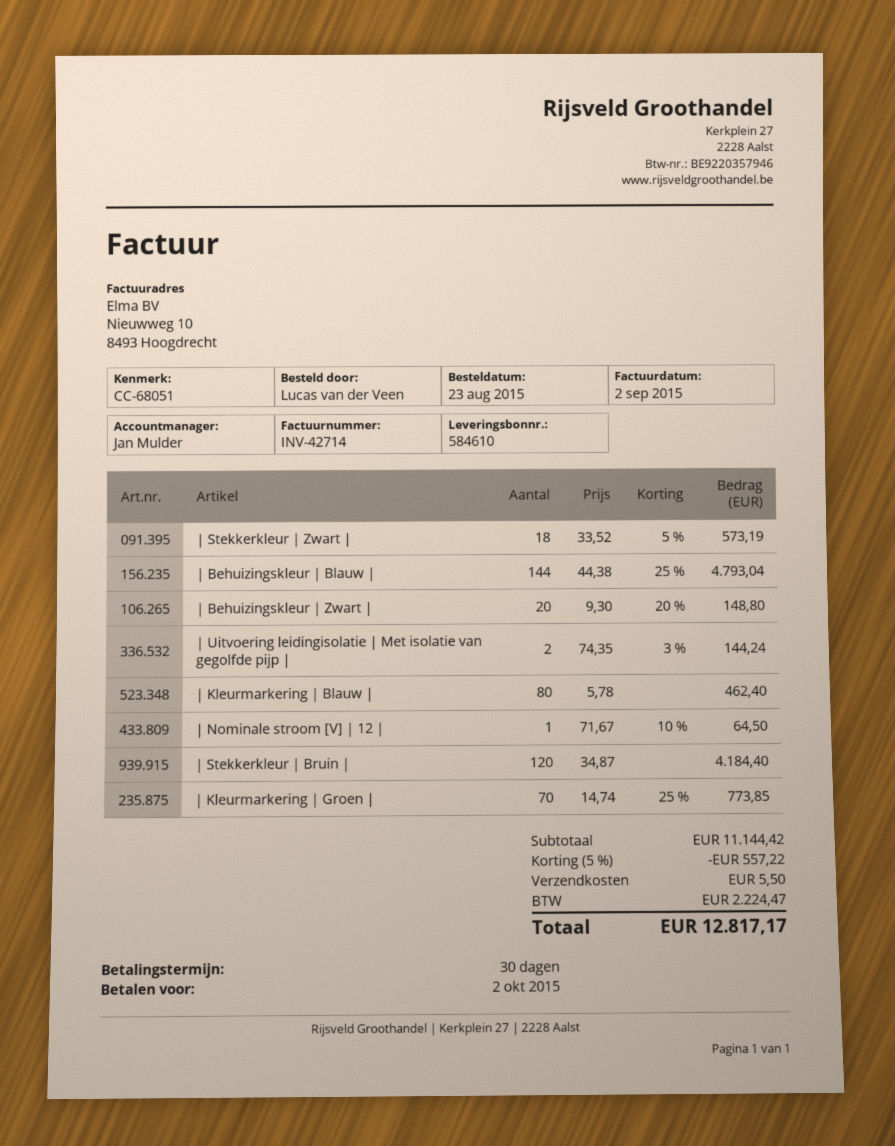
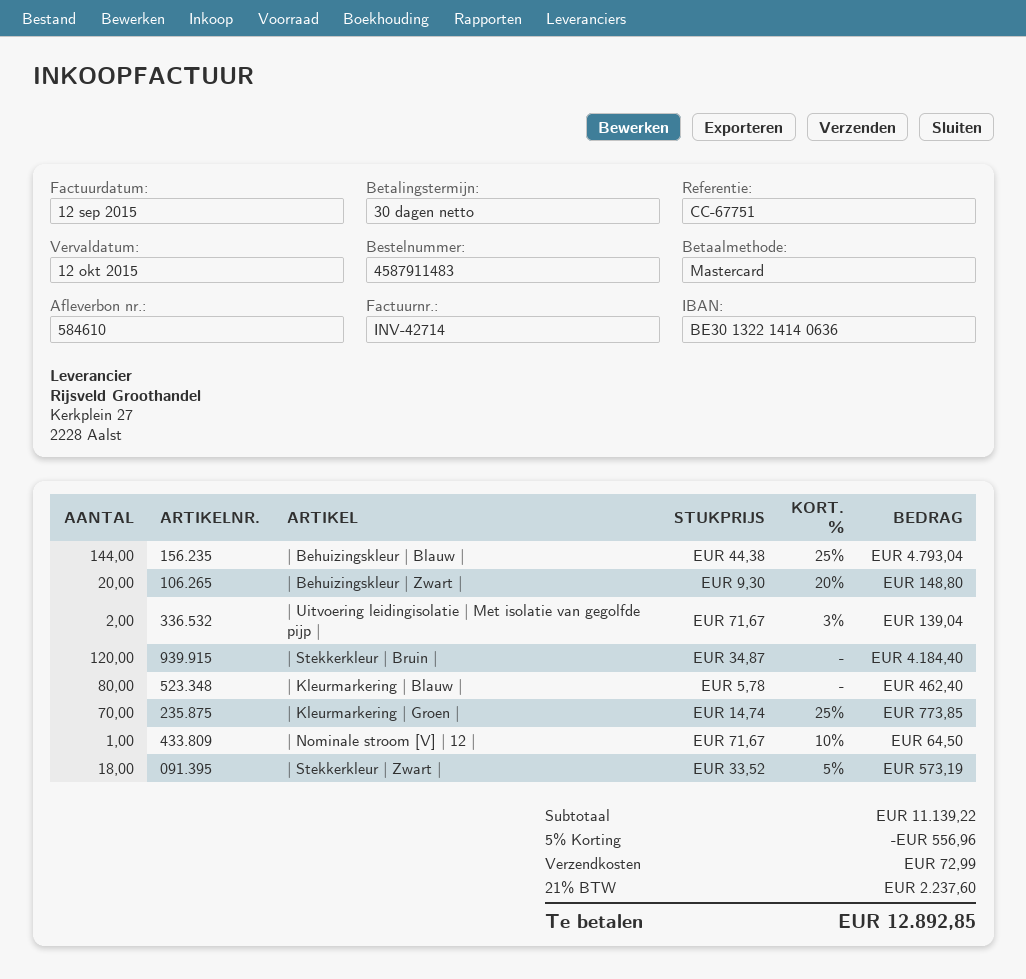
invoice date: 2015-09-02 -> 2015-09-12
due date: 2015-10-02 -> 2015-10-12
reference: CC-68051 -> CC-67751
| Uitvoering leidingisolatie | Met isolatie van gegolfde pijp |: 2 x 74.35 - 3% = 144.24 -> 2 x 71.67 - 3% = 139.04
subtotal: 11144.42 -> 11139.22
discount: 5% = 557.22 -> 5% = 556.96
shipping: 5.50 -> 72.99
tax: 2224.47 -> 2237.60
total: 12817.17 -> 12892.85

